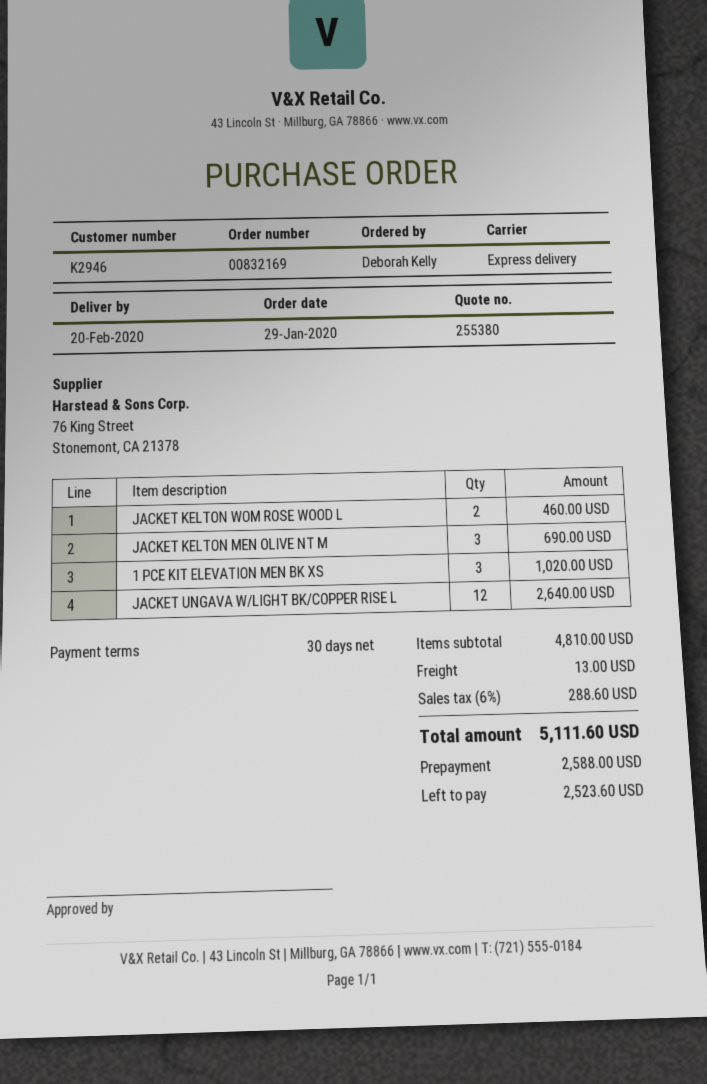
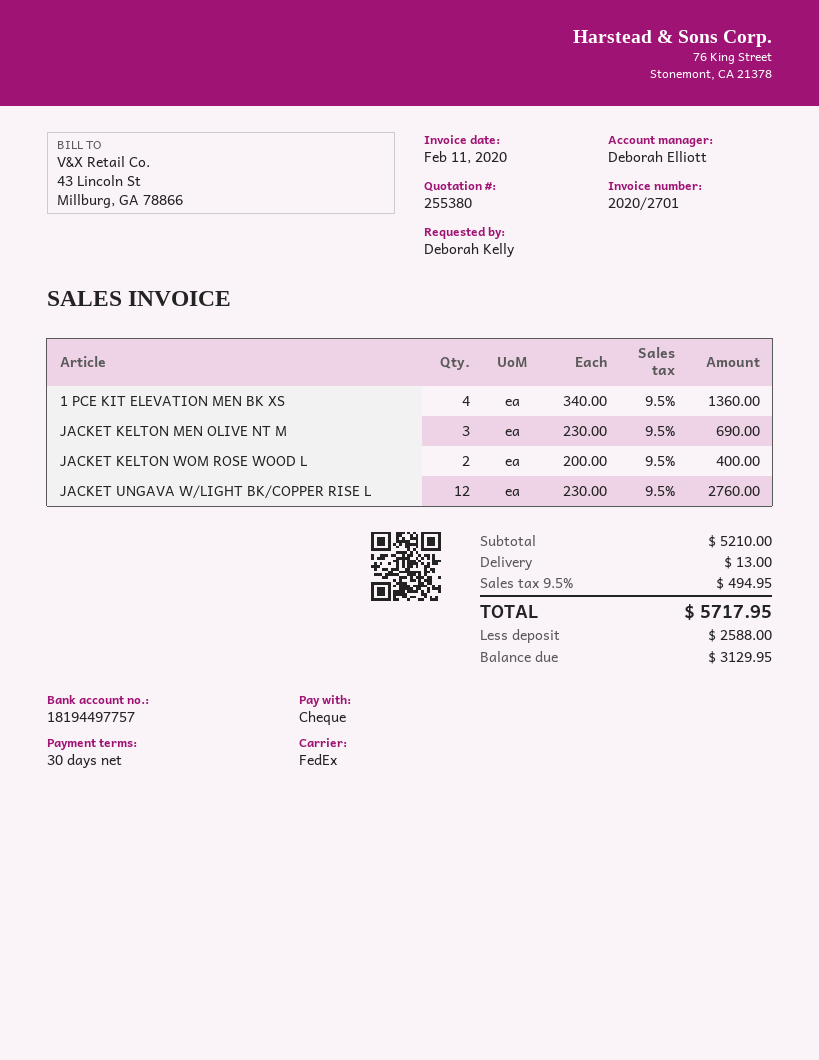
shipping method: express -> FedEx
JACKET KELTON WOM ROSE WOOD L: 2 for 460.00 -> 2 for 400.00
1 PCE KIT ELEVATION MEN BK XS: 3 for 1020.00 -> 4 for 1360.00
JACKET UNGAVA W/LIGHT BK/COPPER RISE L: 12 for 2640.00 -> 12 for 2760.00
subtotal: 4810.00 -> 5210.00
tax: 6% = 288.60 -> 9.5% = 494.95
total: 5111.60 -> 5717.95
balance: 2523.60 -> 3129.95

